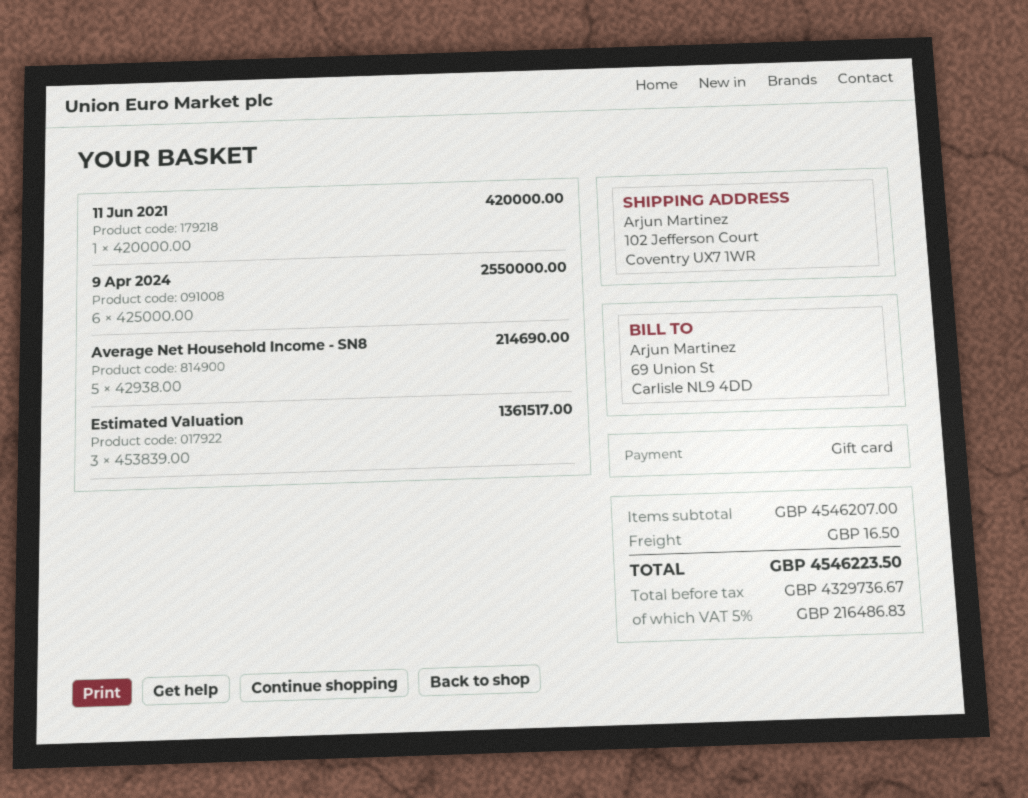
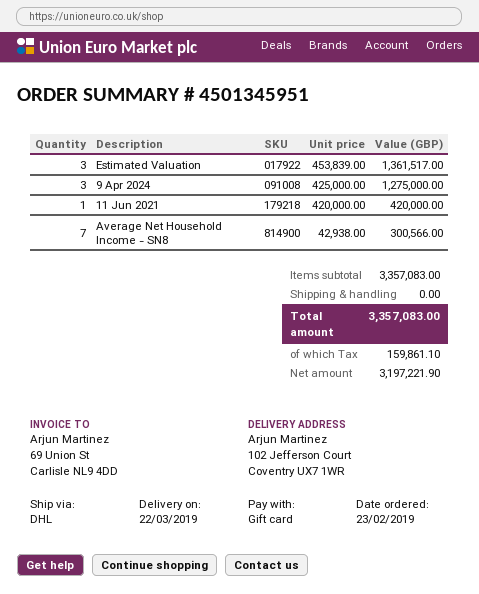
9 Apr 2024: 6 x 425000.00 = 2550000.00 -> 3 x 425000.00 = 1275000.00
Average Net Household Income - SN8: 5 x 42938.00 = 214690.00 -> 7 x 42938.00 = 300566.00
subtotal: 4546207.00 -> 3357083.00
shipping: 16.50 -> 0.00
net: 4329736.67 -> 3197221.90
tax: 216486.83 -> 159861.10
total: 4546223.50 -> 3357083.00

